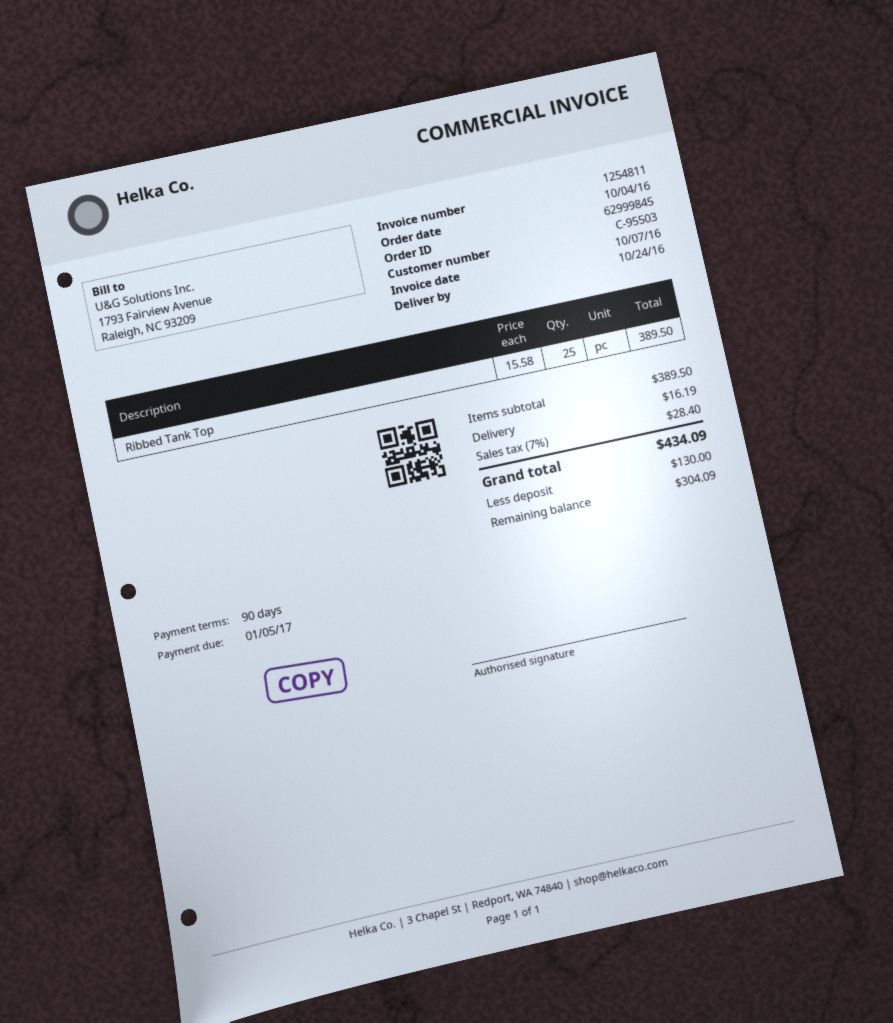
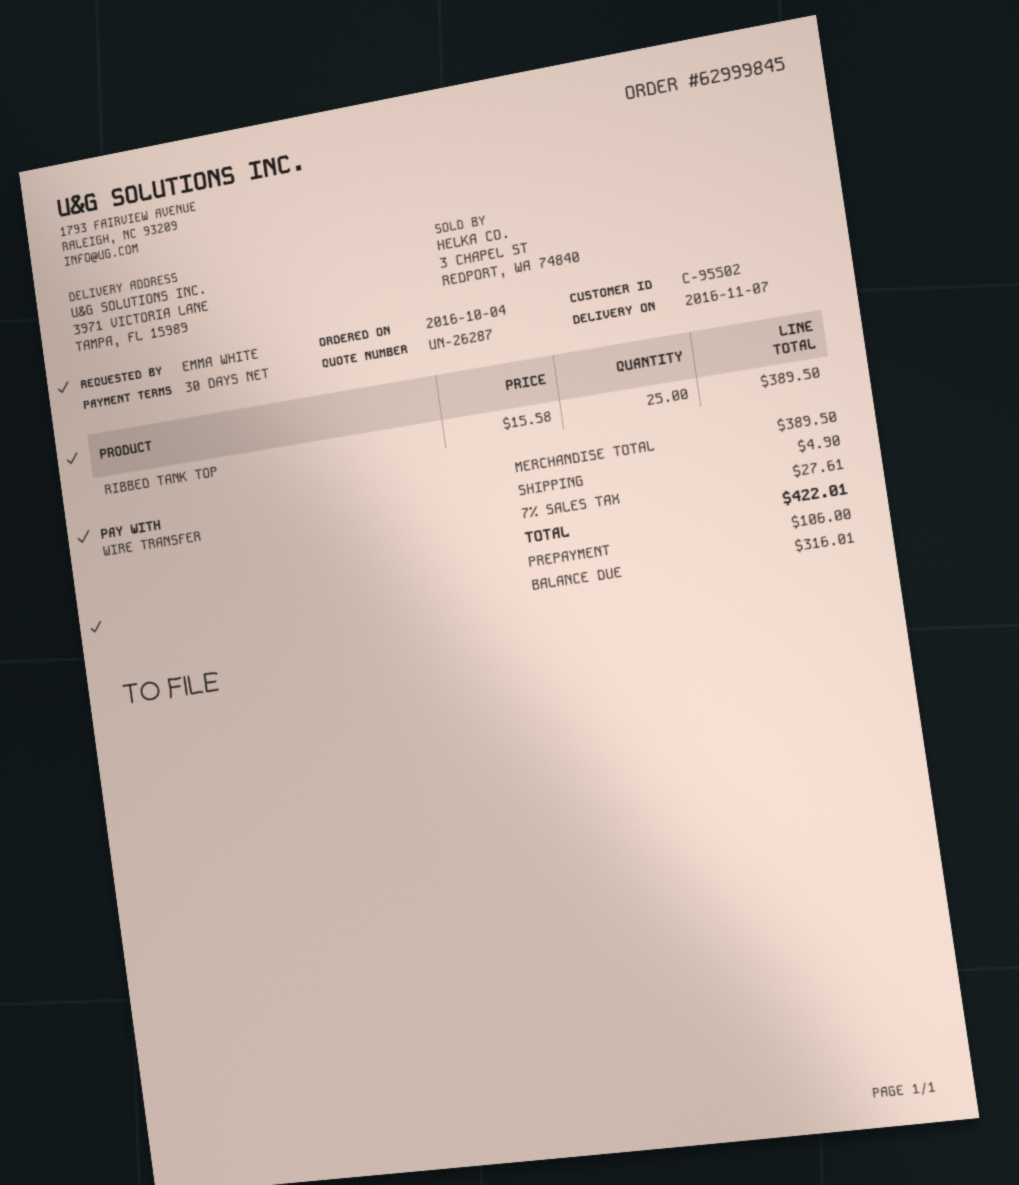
delivery date: 2016-10-24 -> 2016-11-07
payment terms: 90 days -> 30 days
customer number: C-95503 -> C-95502
shipping: 16.19 -> 4.90
tax: 7% = 28.40 -> 7% = 27.61
total: 434.09 -> 422.01
deposit: 130.00 -> 106.00
balance: 304.09 -> 316.01

